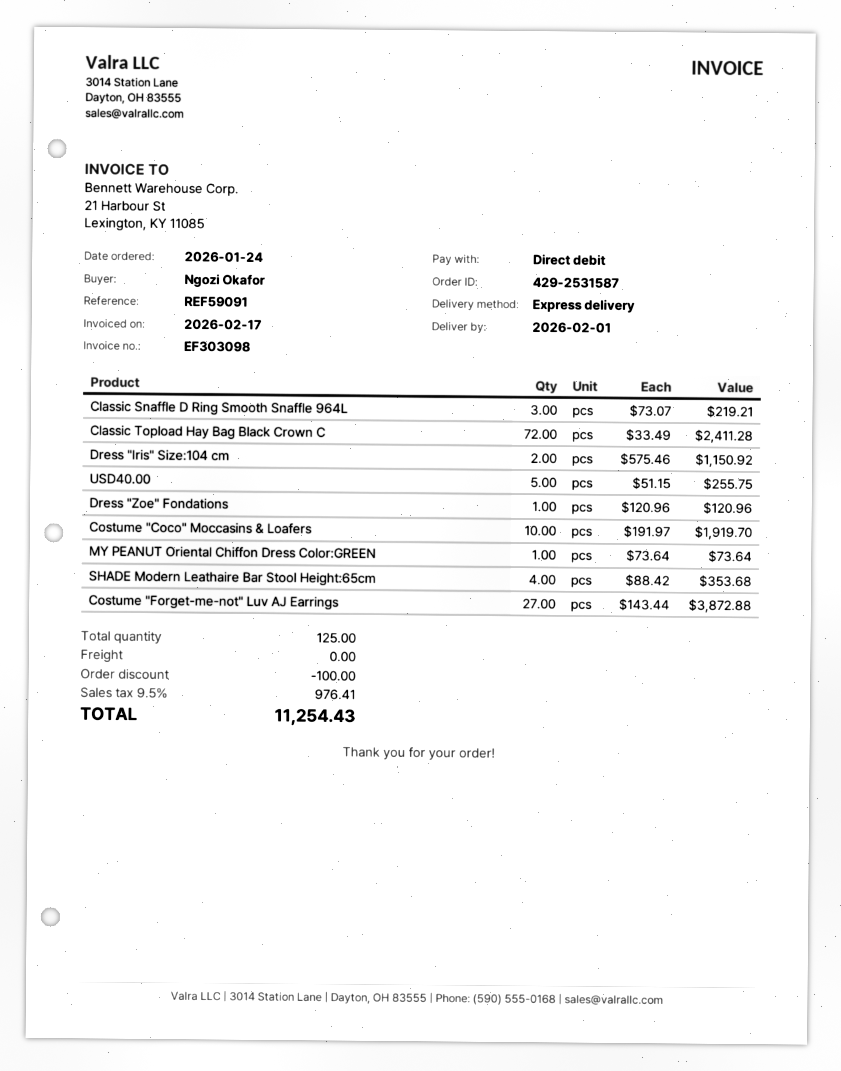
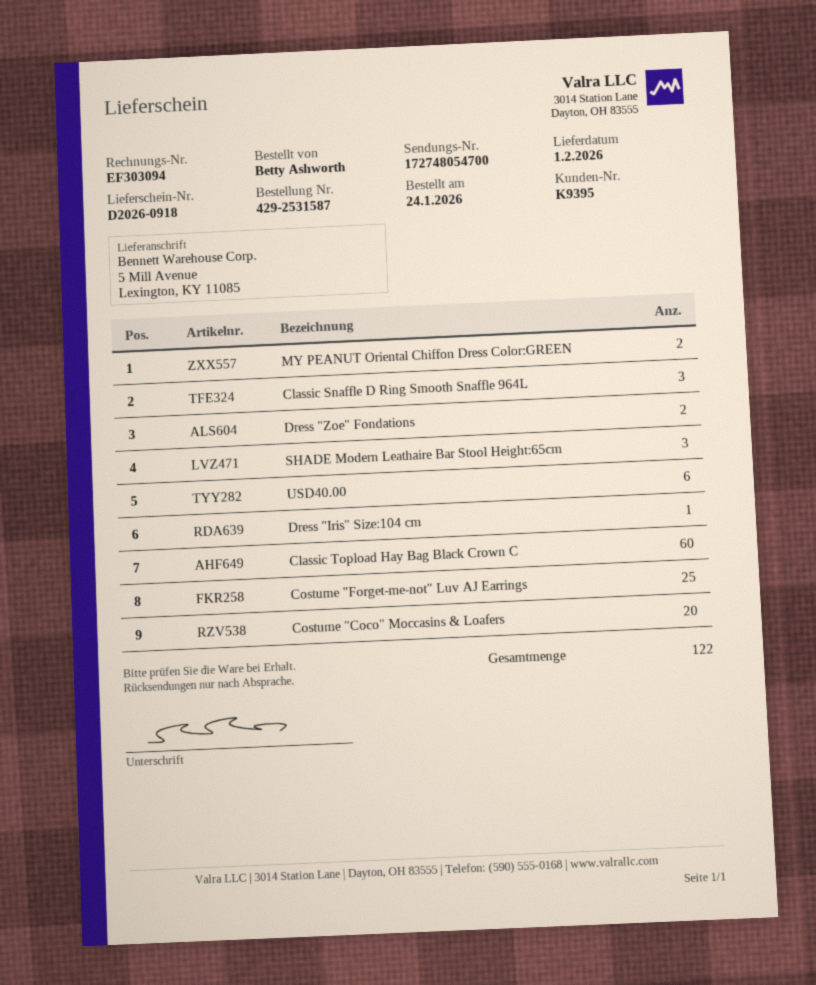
invoice number: EF303098 -> EF303094
ordered by: Ngozi Okafor -> Betty Ashworth
Classic Topload Hay Bag Black Crown C: 72 -> 60
Dress "Iris" Size:104 cm: 2 -> 1
USD40.00: 5 -> 6
Dress "Zoe" Fondations: 1 -> 2
Costume "Coco" Moccasins & Loafers: 10 -> 20
MY PEANUT Oriental Chiffon Dress Color:GREEN: 1 -> 2
SHADE Modern Leathaire Bar Stool Height:65cm: 4 -> 3
Costume "Forget-me-not" Luv AJ Earrings: 27 -> 25
total quantity: 125 -> 122

